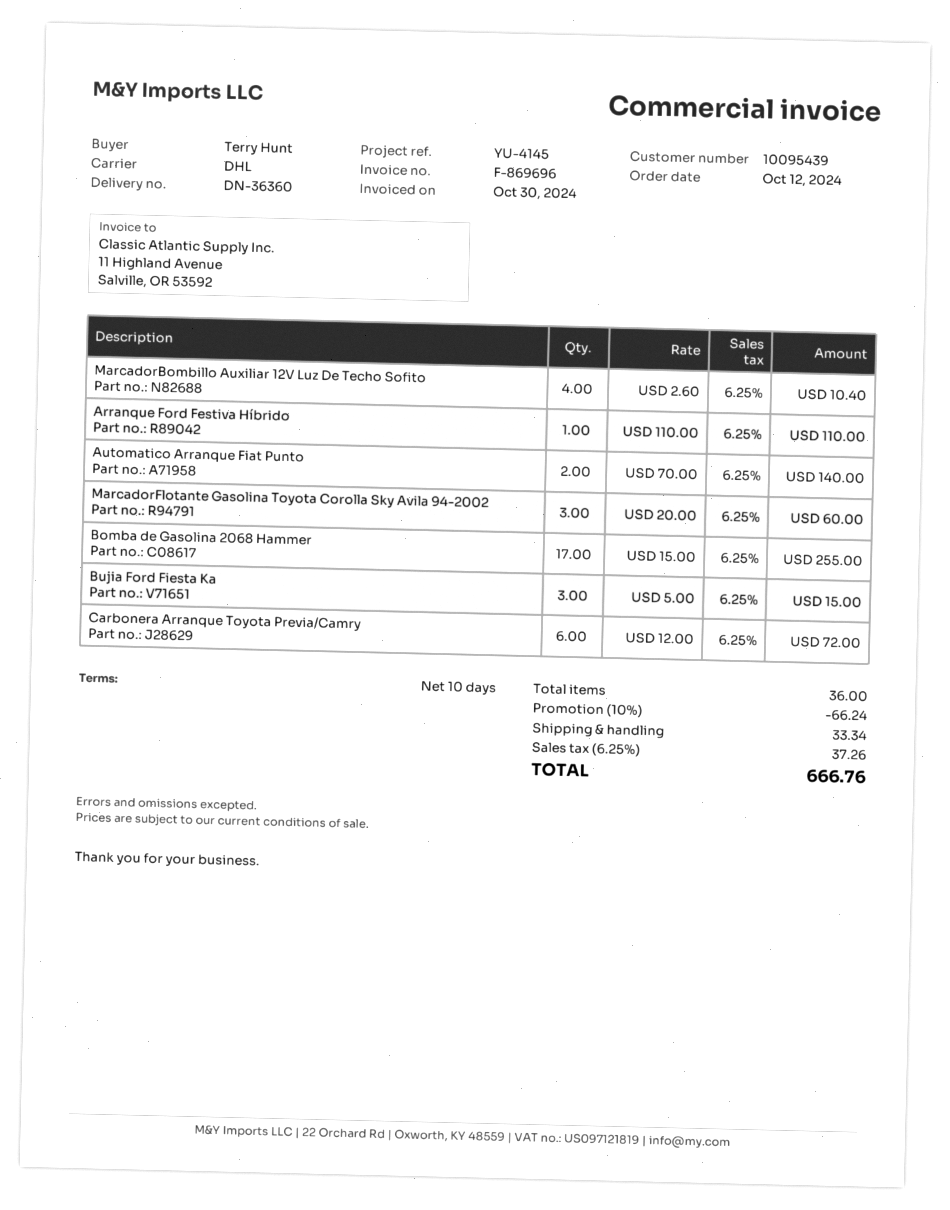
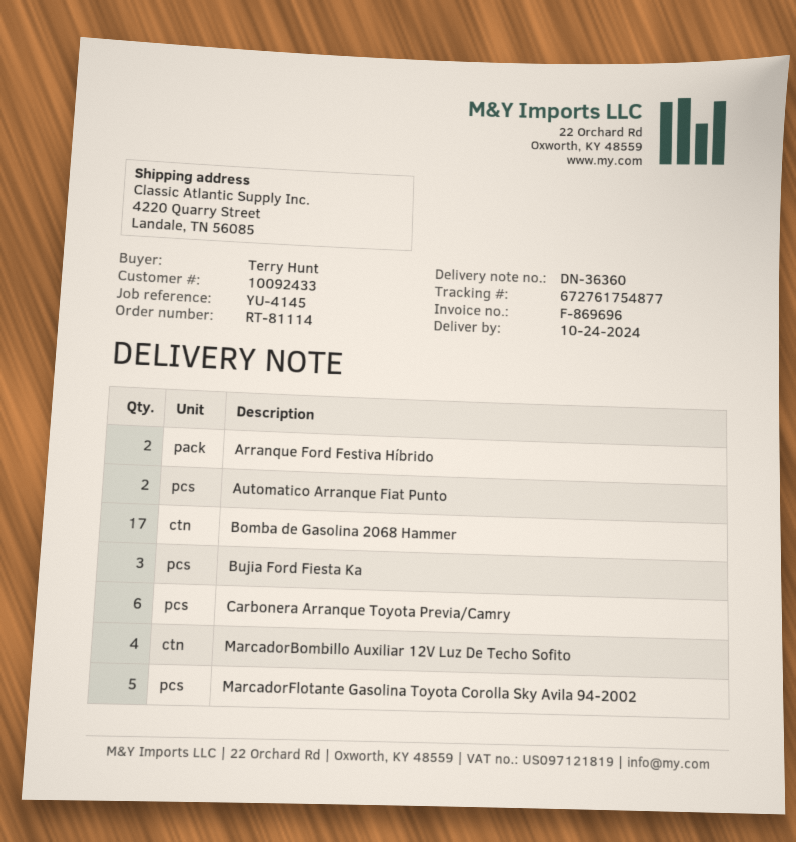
customer number: 10095439 -> 10092433
Arranque Ford Festiva Híbrido: 1 -> 2
MarcadorFlotante Gasolina Toyota Corolla Sky Avila 94-2002: 3 -> 5

